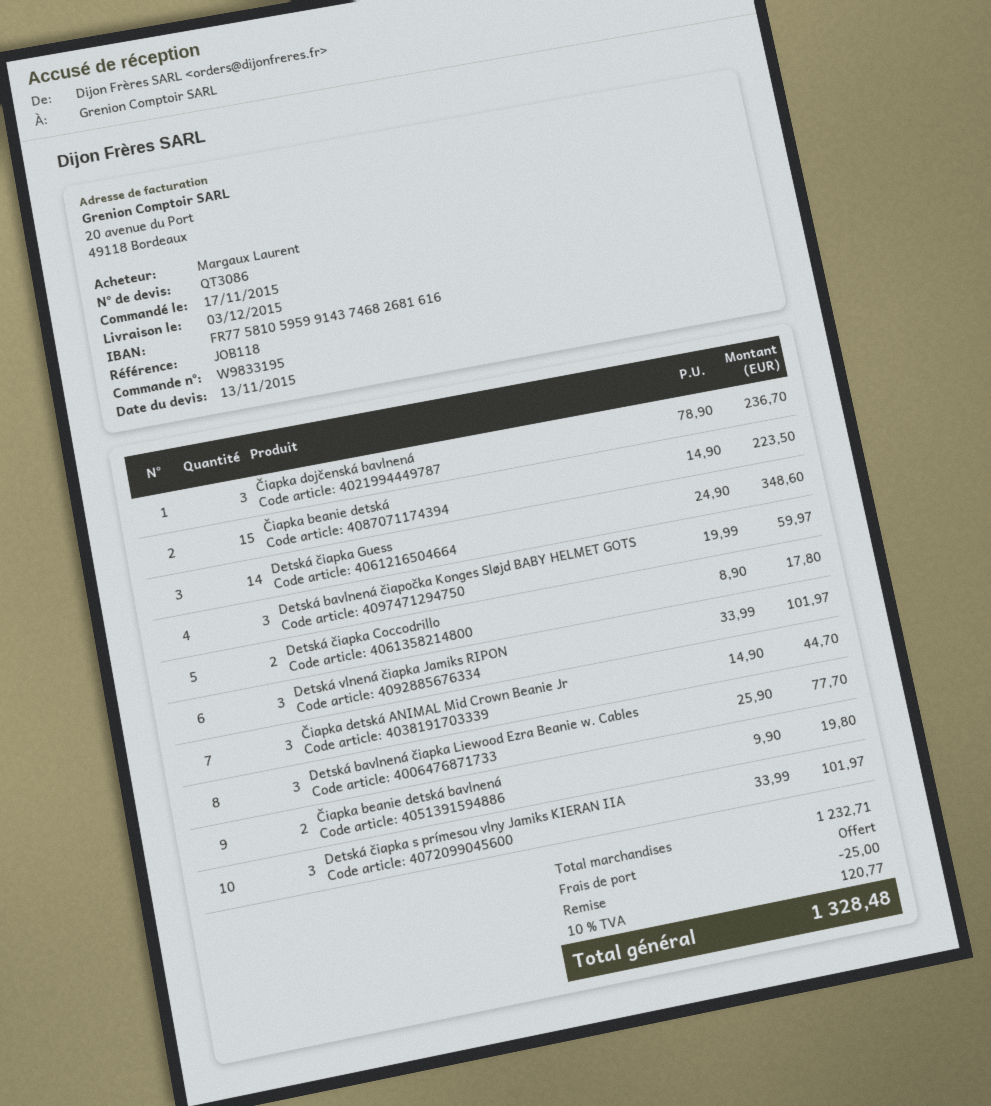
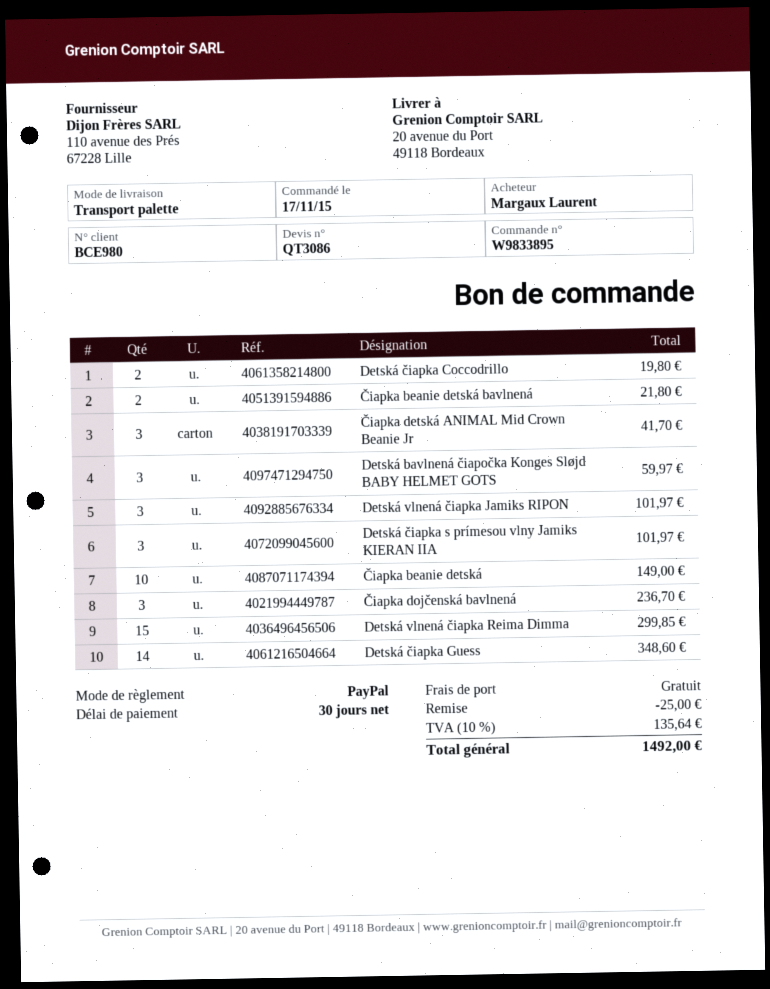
order number: W9833195 -> W9833895
Čiapka beanie detská: 15 for 223.50 -> 10 for 149.00
Detská čiapka Coccodrillo: 2 for 17.80 -> 2 for 19.80
Čiapka detská ANIMAL Mid Crown Beanie Jr: 3 for 44.70 -> 3 for 41.70
Detská bavlnená čiapka Liewood Ezra Beanie w. Cables: 3 for 77.70 -> none
Čiapka beanie detská bavlnená: 2 for 19.80 -> 2 for 21.80
Detská vlnená čiapka Reima Dimma: none -> 15 for 299.85
tax: 10% = 120.77 -> 10% = 135.64
total: 1328.48 -> 1492.00

